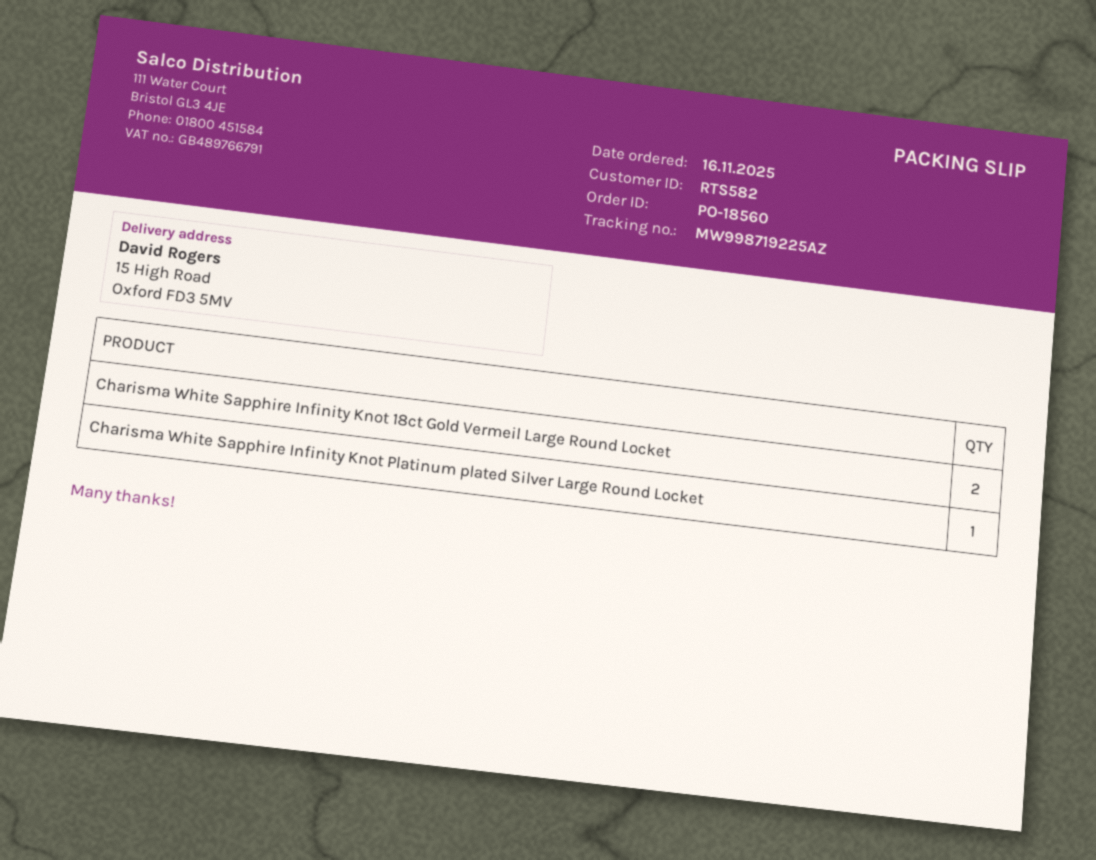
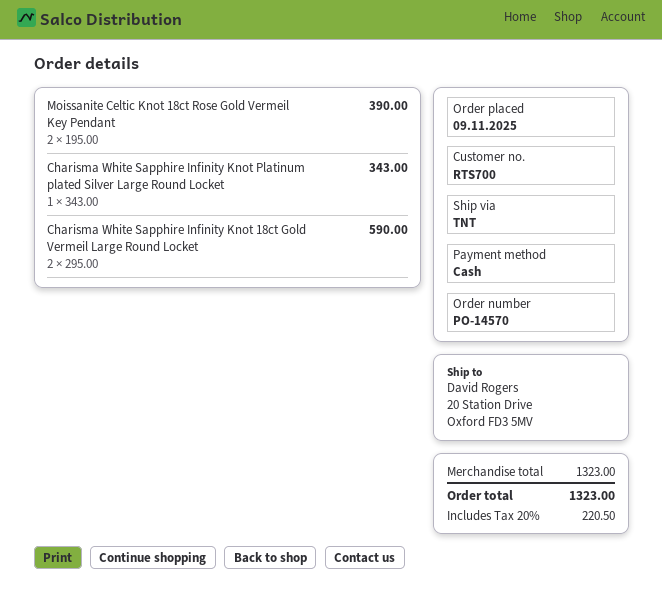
order number: PO-18560 -> PO-14570
order date: 2025-11-16 -> 2025-11-09
customer number: RTS582 -> RTS700
ship to: 15 High Road, Oxford FD3 5MV -> 20 Station Drive, Oxford FD3 5MV
Moissanite Celtic Knot 18ct Rose Gold Vermeil Key Pendant: none -> 2

